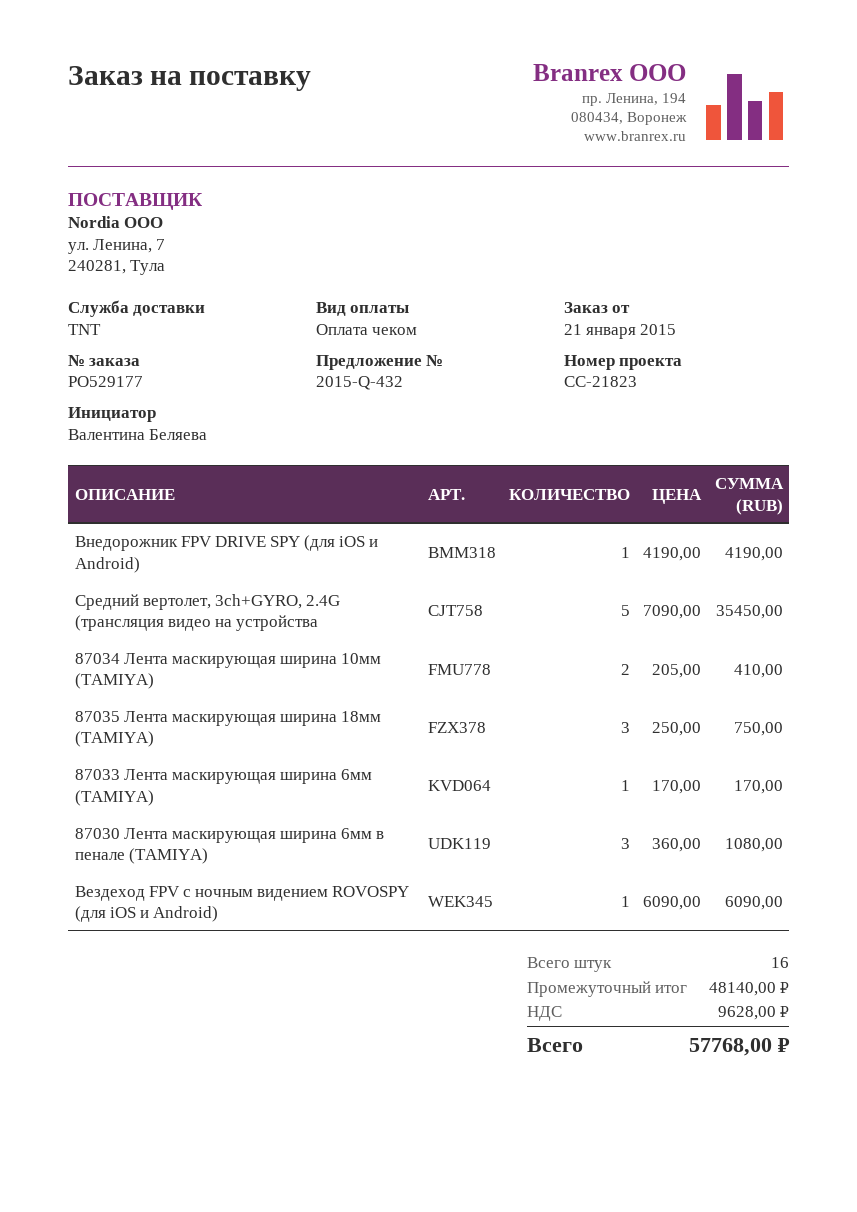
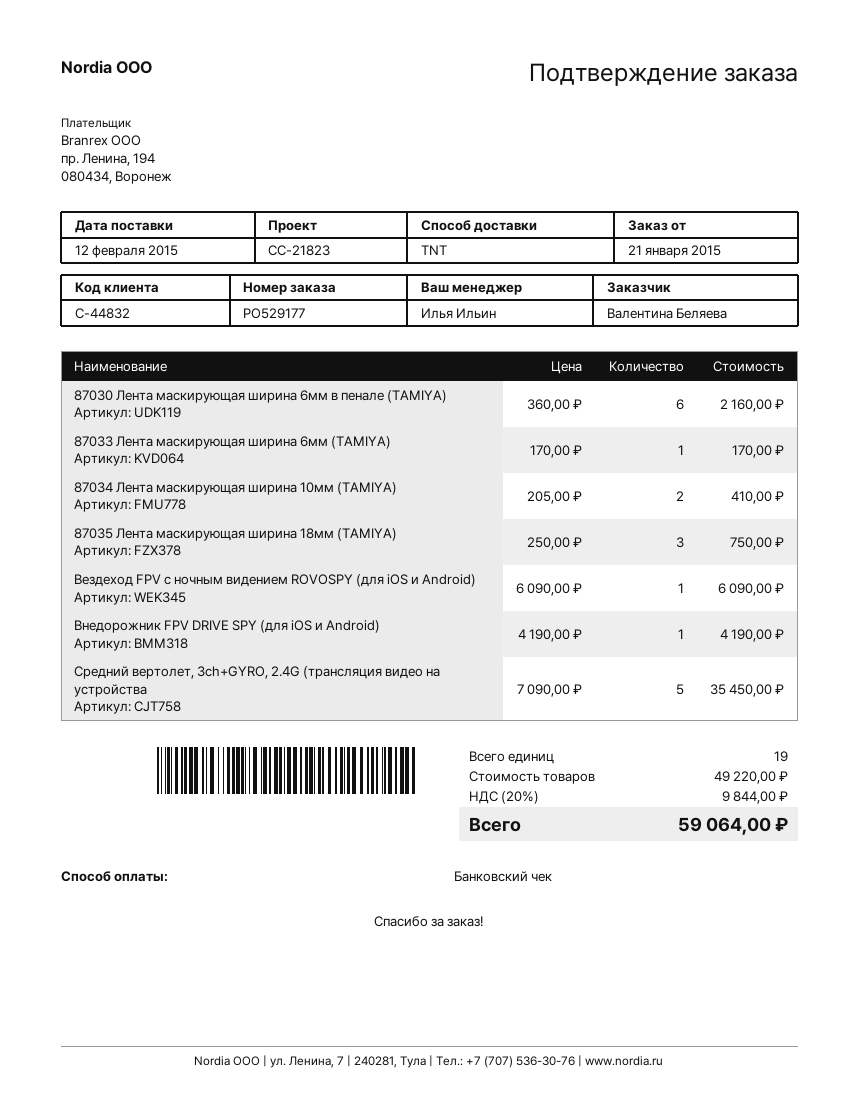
87030 Лента маскирующая ширина 6мм в пенале (TAMIYA): 3 x 360.00 = 1080.00 -> 6 x 360.00 = 2160.00
total quantity: 16 -> 19
subtotal: 48140.00 -> 49220.00
tax: 9628.00 -> 9844.00
total: 57768.00 -> 59064.00

